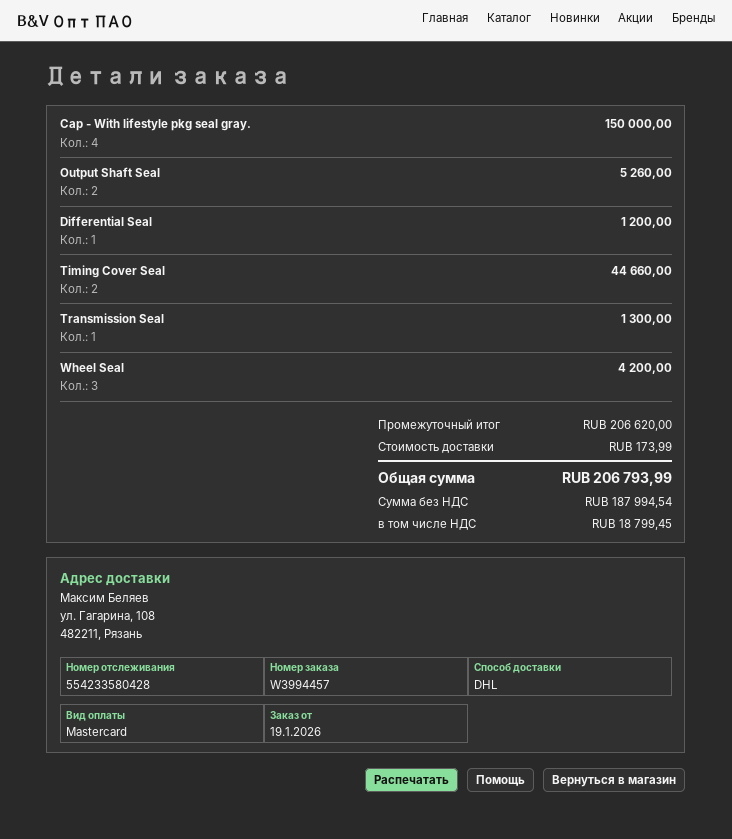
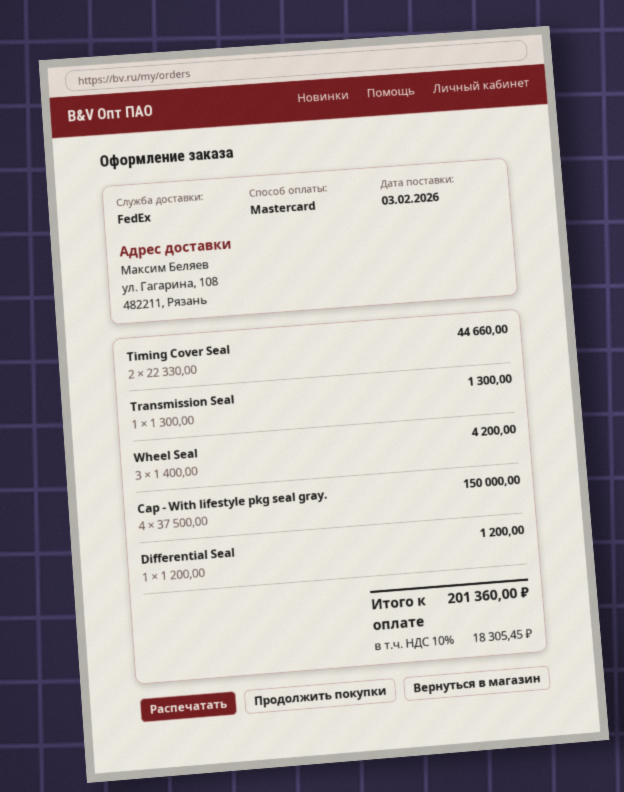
shipping method: DHL -> FedEx
Output Shaft Seal: 2 for 5260.00 -> none
shipping: 173.99 -> none
tax: 18799.45 -> 18305.45
total: 206793.99 -> 201360.00

